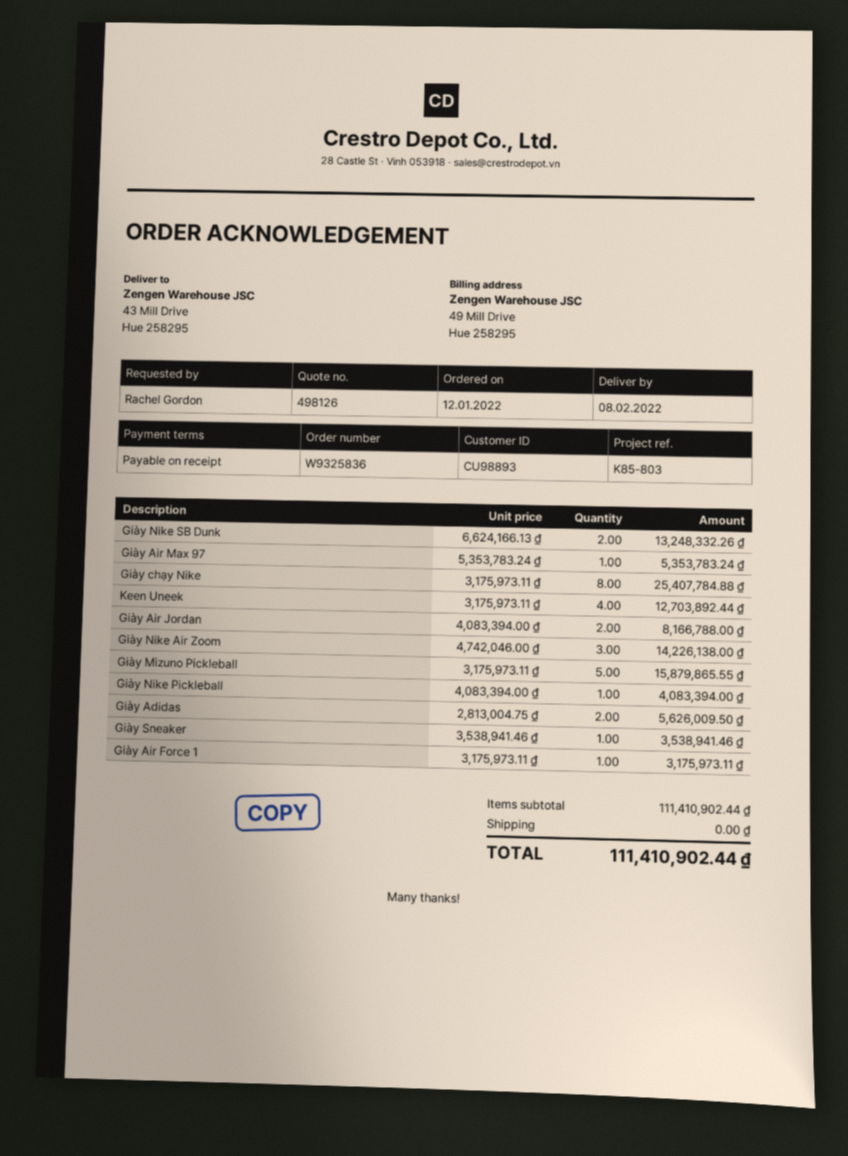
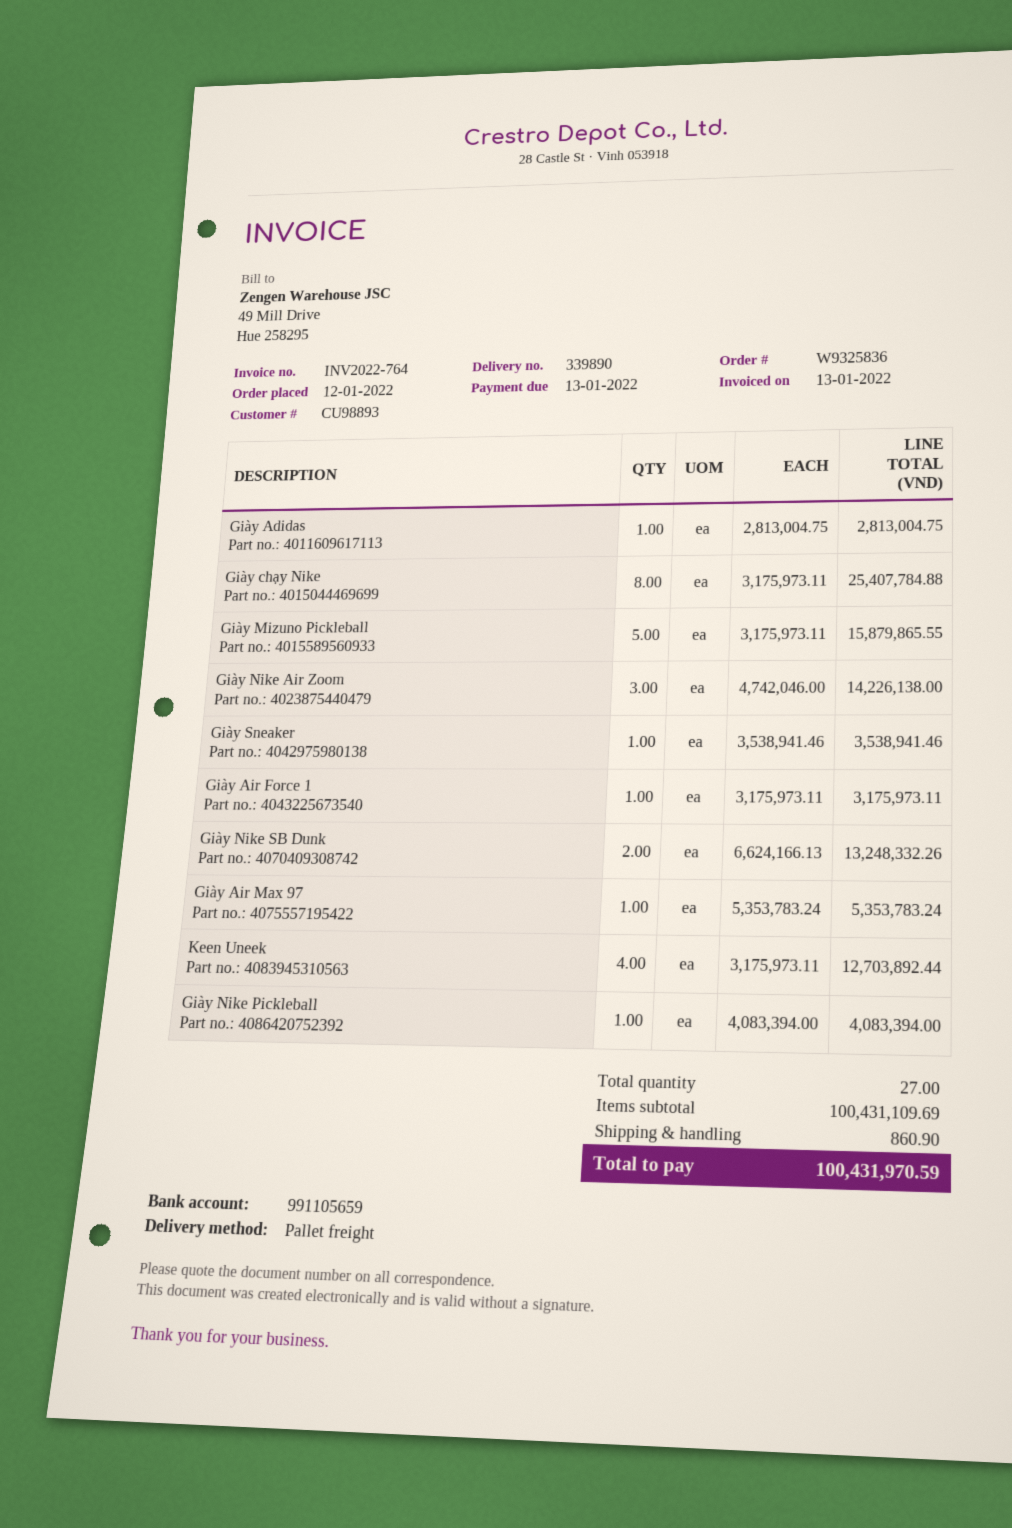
Giày Air Jordan: 2 x 4083394.00 = 8166788.00 -> none
Giày Adidas: 2 x 2813004.75 = 5626009.50 -> 1 x 2813004.75 = 2813004.75
subtotal: 111410902.44 -> 100431109.69
shipping: 0.00 -> 860.90
total: 111410902.44 -> 100431970.59

